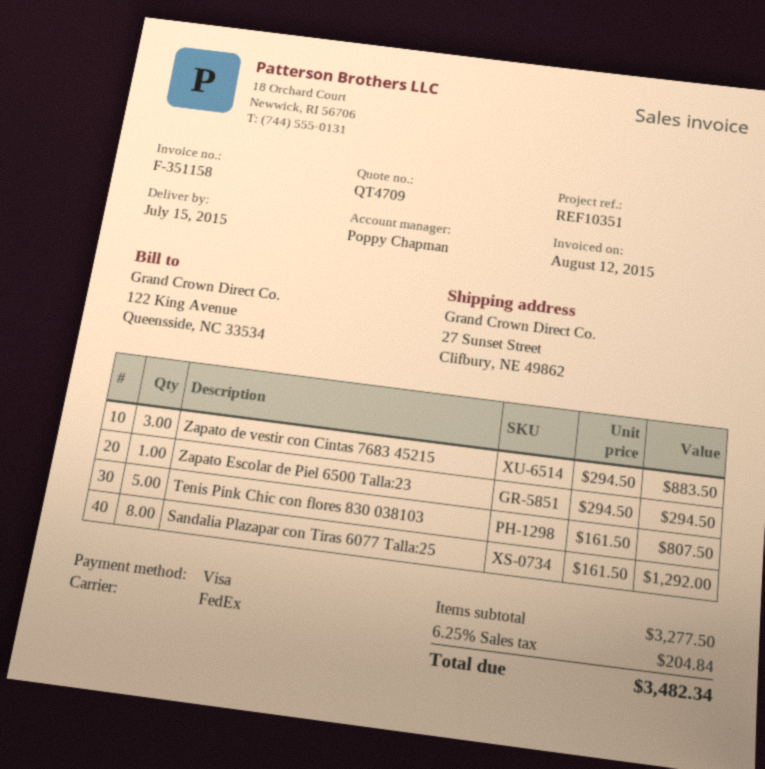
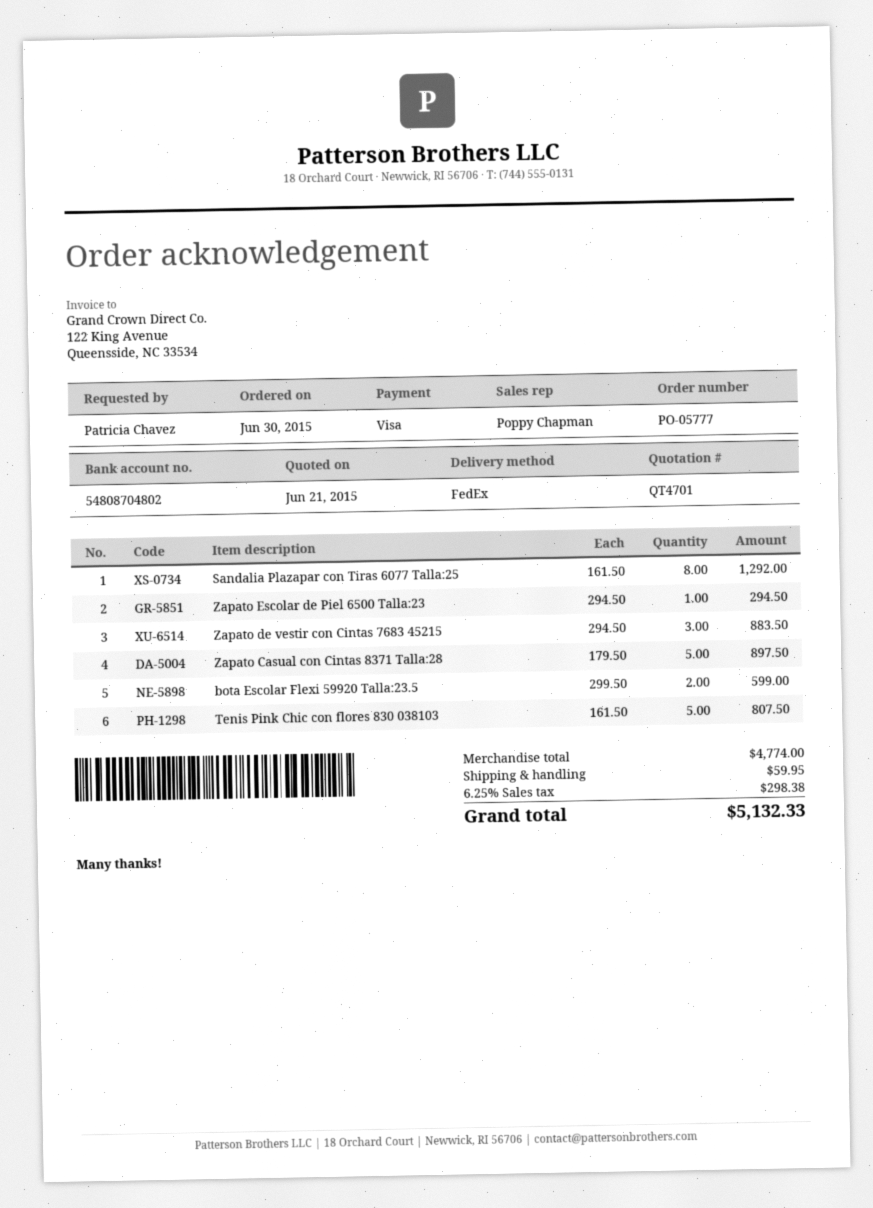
quote number: QT4709 -> QT4701
Zapato Casual con Cintas 8371 Talla:28: none -> 5 x 179.50 = 897.50
bota Escolar Flexi 59920 Talla:23.5: none -> 2 x 299.50 = 599.00
subtotal: 3277.50 -> 4774.00
shipping: none -> 59.95
tax: 6.25% = 204.84 -> 6.25% = 298.38
total: 3482.34 -> 5132.33

